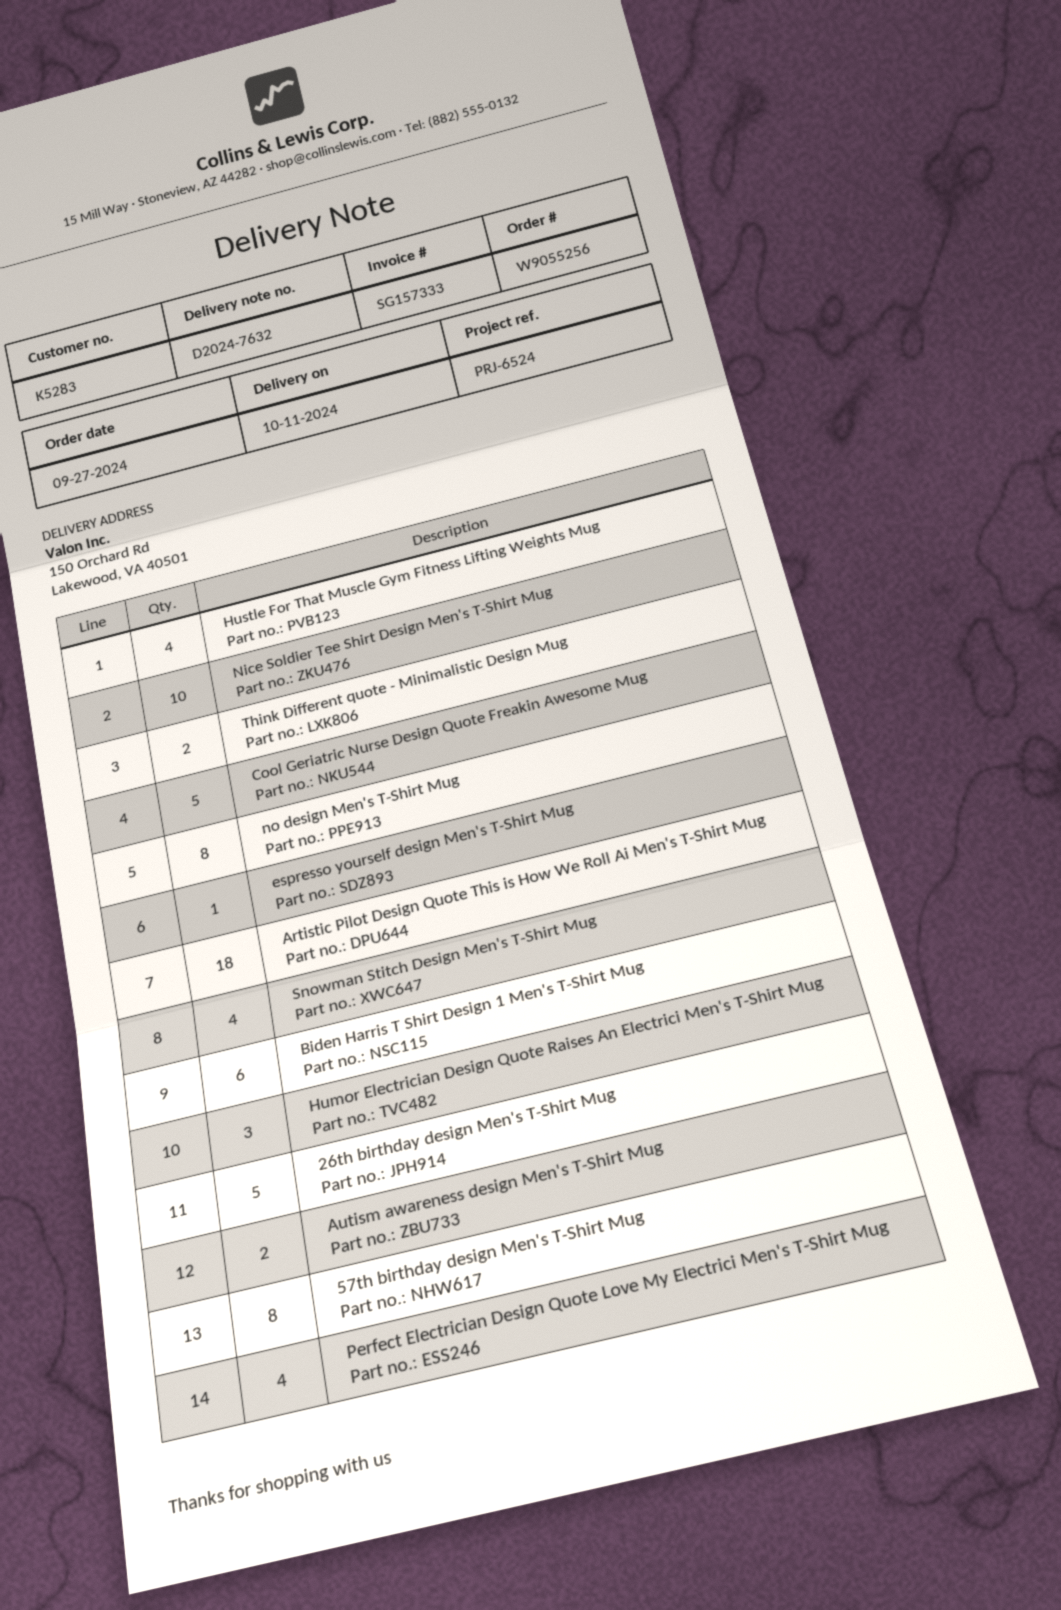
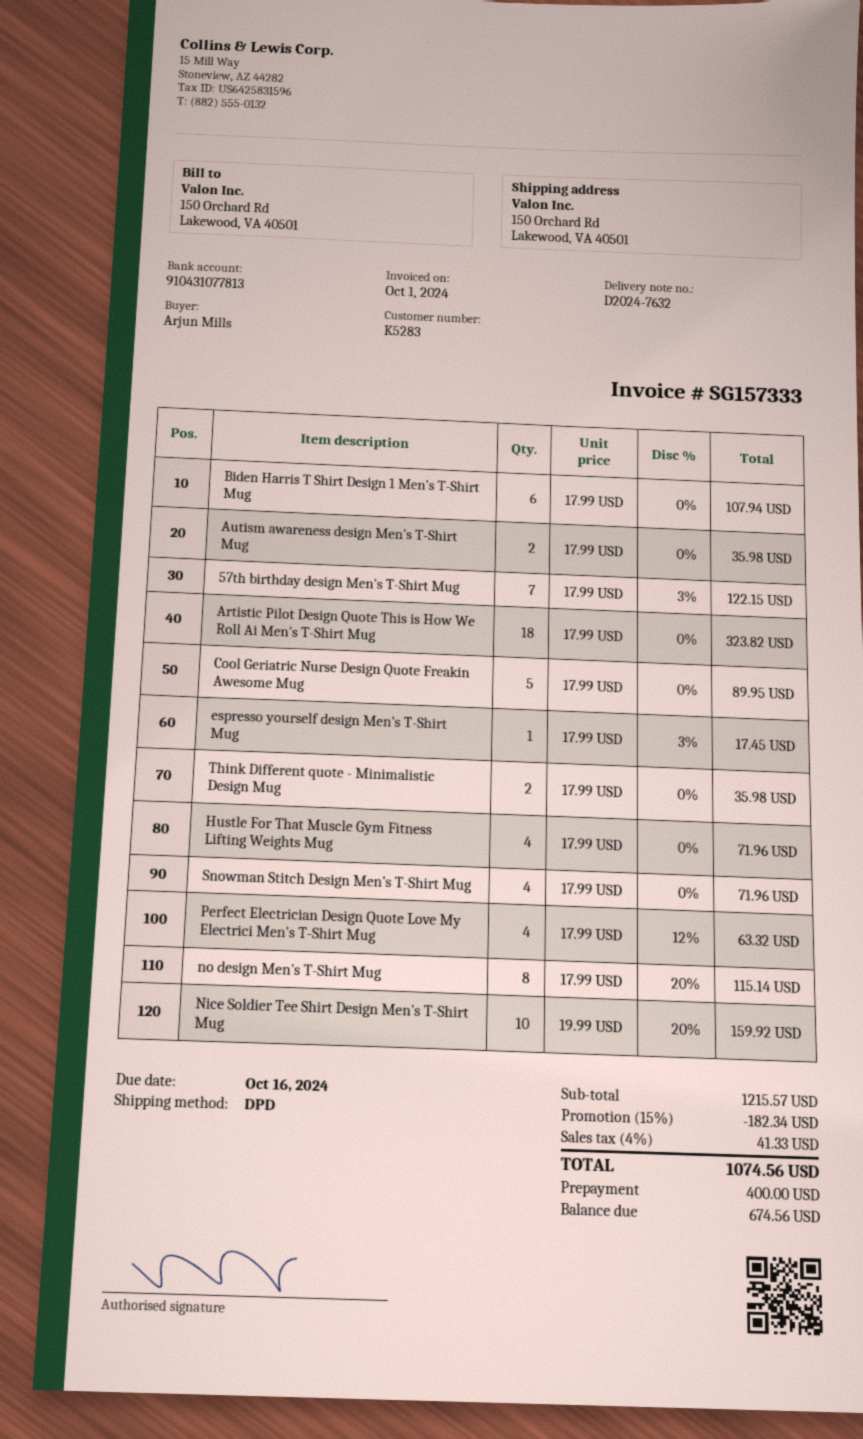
Humor Electrician Design Quote Raises An Electrici Men's T-Shirt Mug: 3 -> none
26th birthday design Men's T-Shirt Mug: 5 -> none
57th birthday design Men's T-Shirt Mug: 8 -> 7

